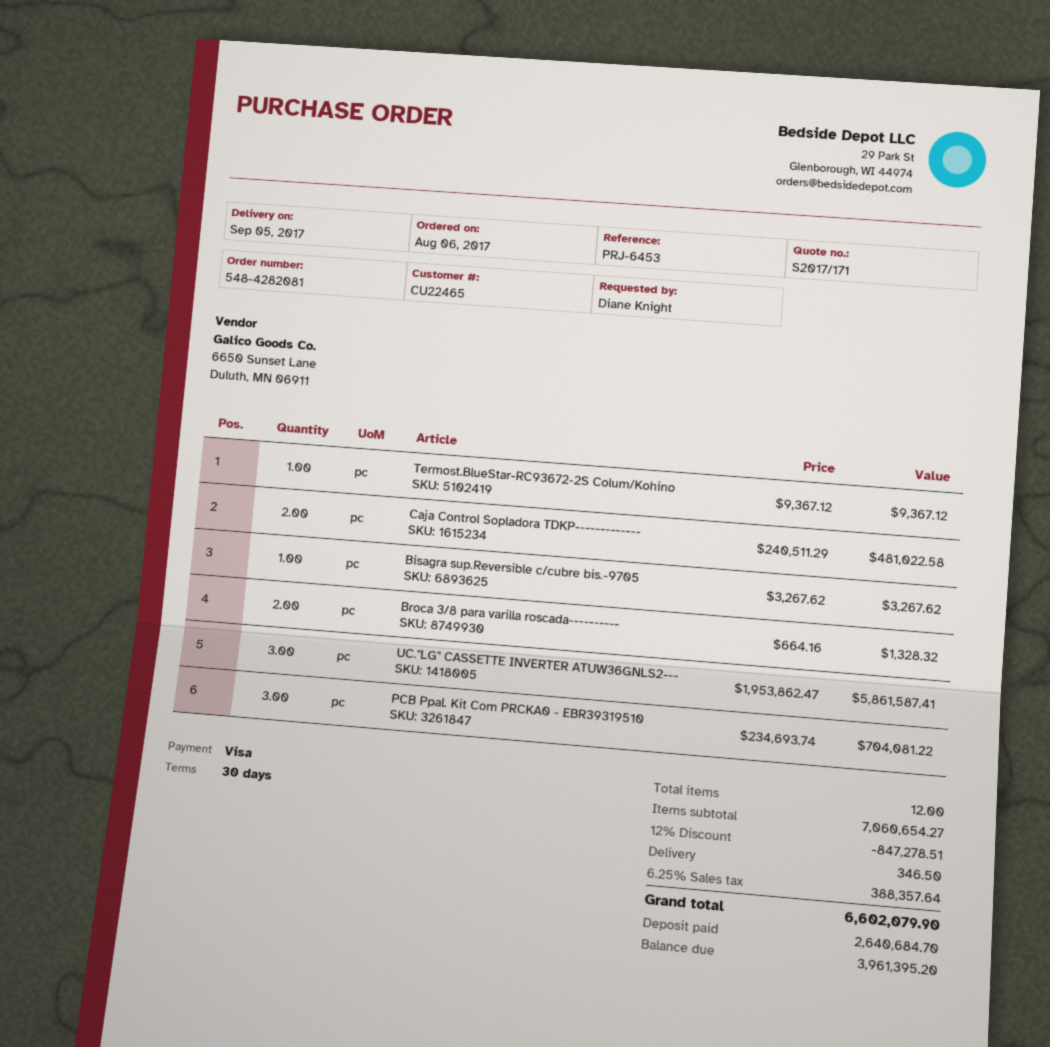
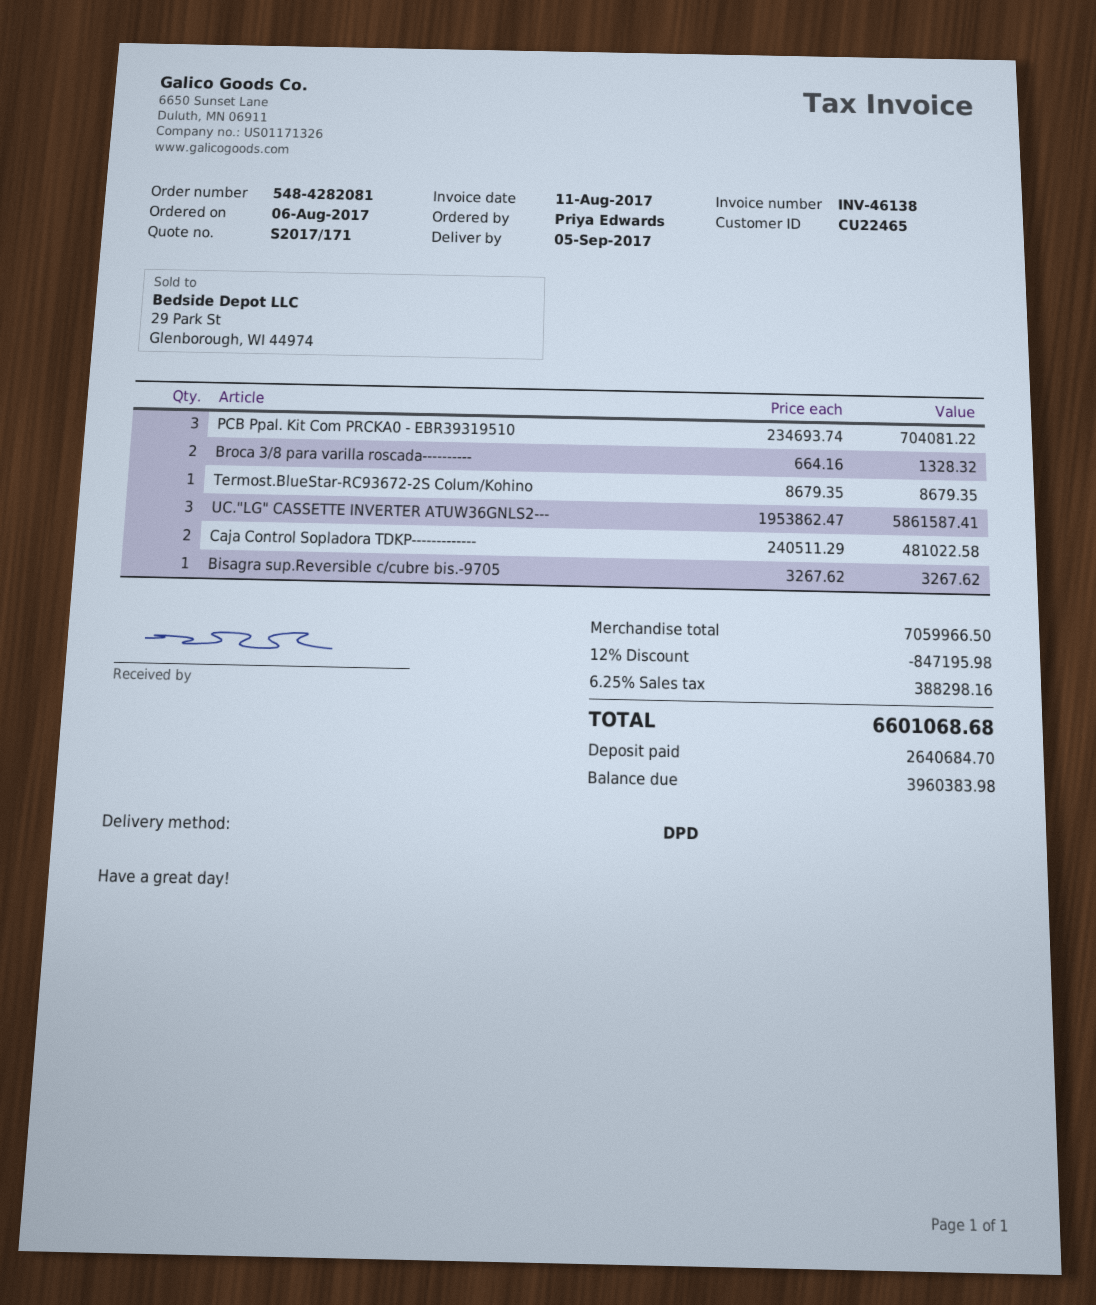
ordered by: Diane Knight -> Priya Edwards
Termost.BlueStar-RC93672-2S Colum/Kohino: 1 x 9367.12 = 9367.12 -> 1 x 8679.35 = 8679.35
subtotal: 7060654.27 -> 7059966.50
discount: 12% = 847278.51 -> 12% = 847195.98
shipping: 346.50 -> none
tax: 6.25% = 388357.64 -> 6.25% = 388298.16
total: 6602079.90 -> 6601068.68
balance: 3961395.20 -> 3960383.98

